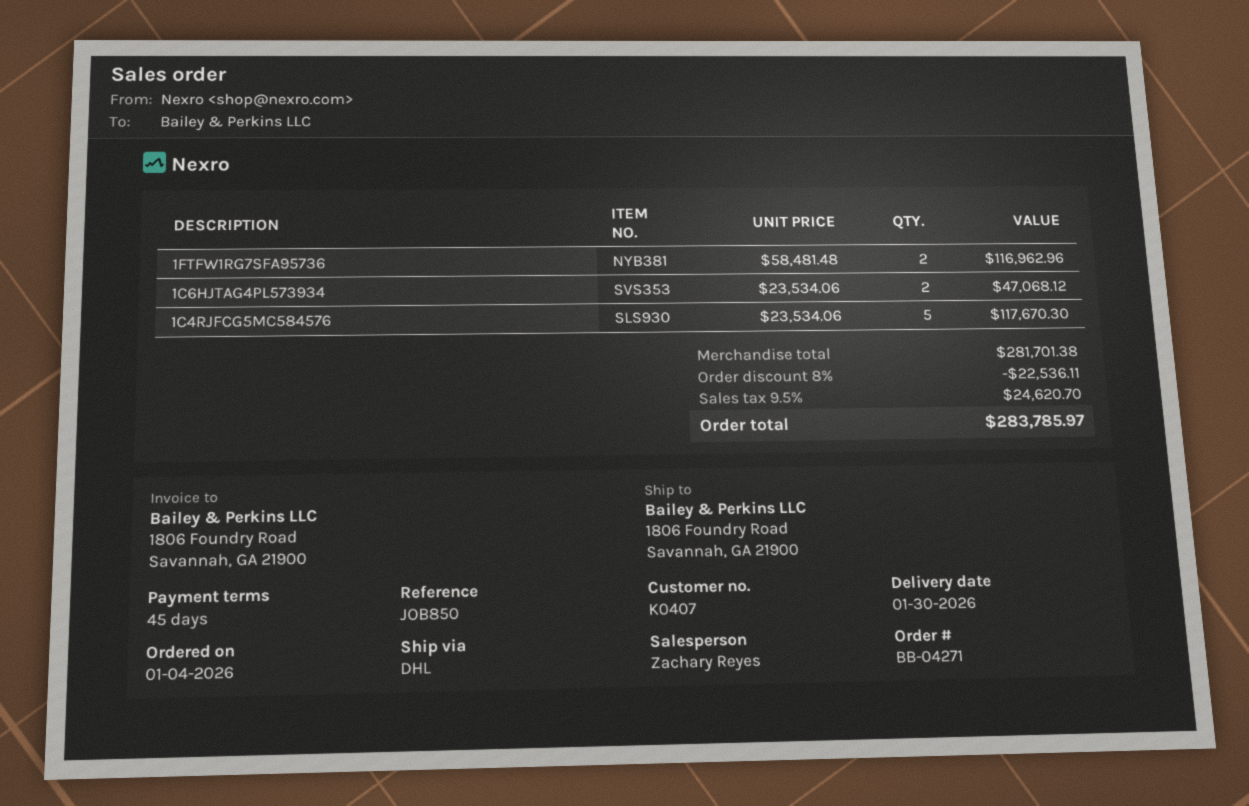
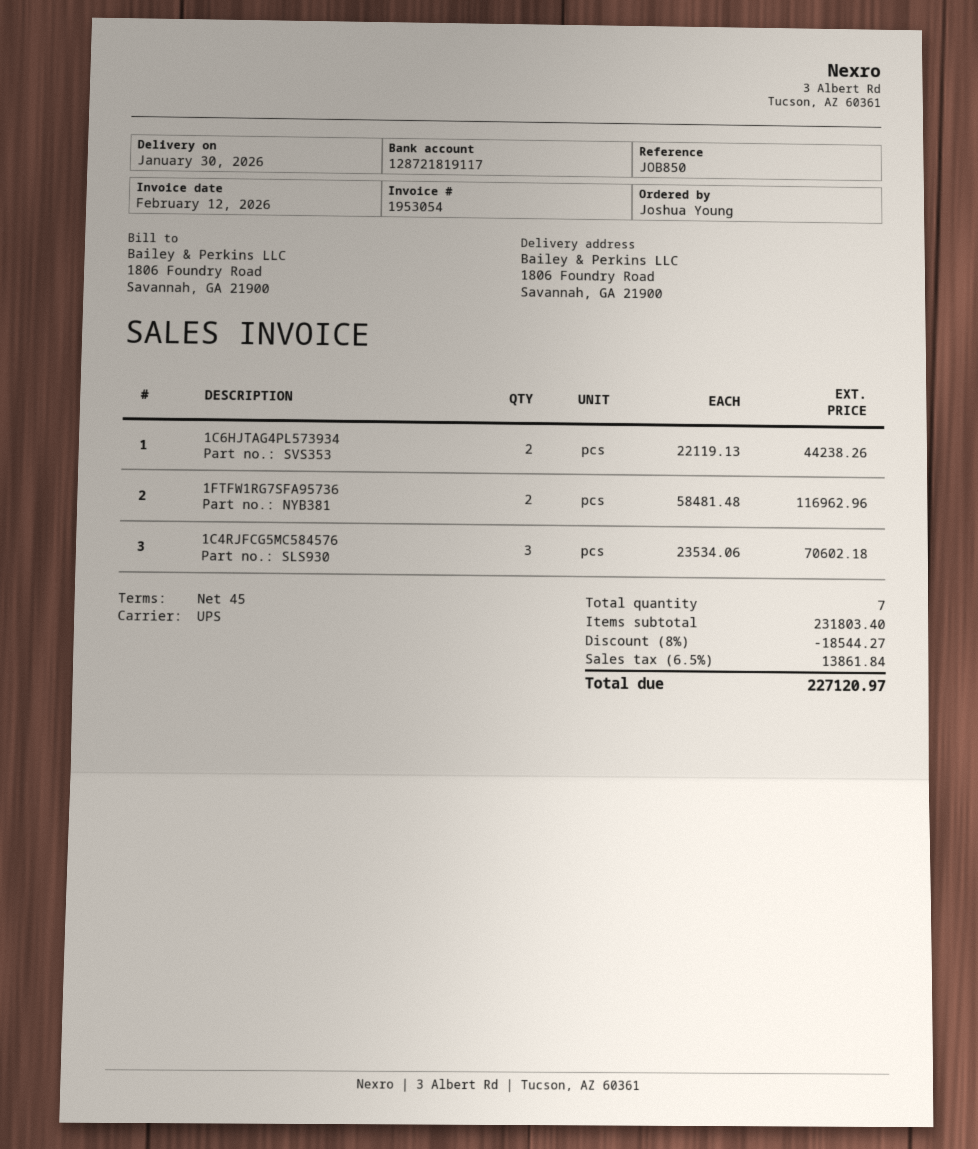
shipping method: DHL -> UPS
1C6HJTAG4PL573934: 2 x 23534.06 = 47068.12 -> 2 x 22119.13 = 44238.26
1C4RJFCG5MC584576: 5 x 23534.06 = 117670.30 -> 3 x 23534.06 = 70602.18
subtotal: 281701.38 -> 231803.40
discount: 8% = 22536.11 -> 8% = 18544.27
tax: 9.5% = 24620.70 -> 6.5% = 13861.84
total: 283785.97 -> 227120.97

